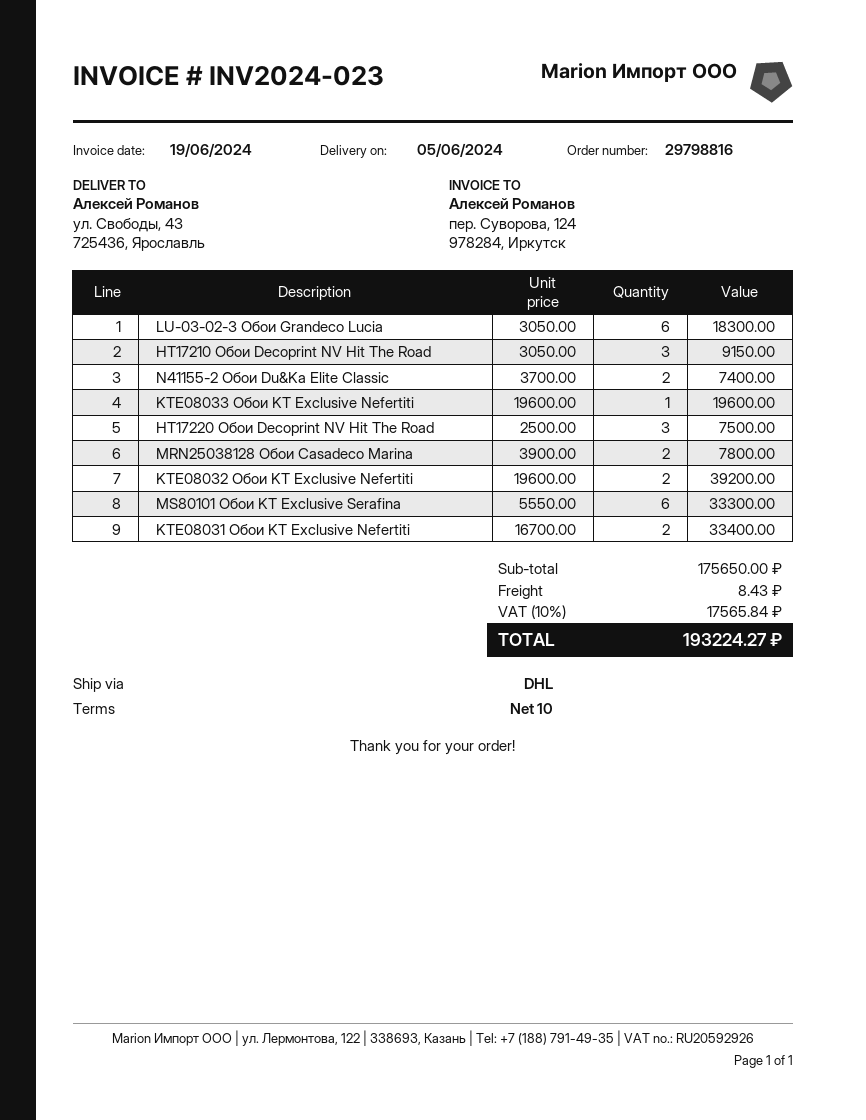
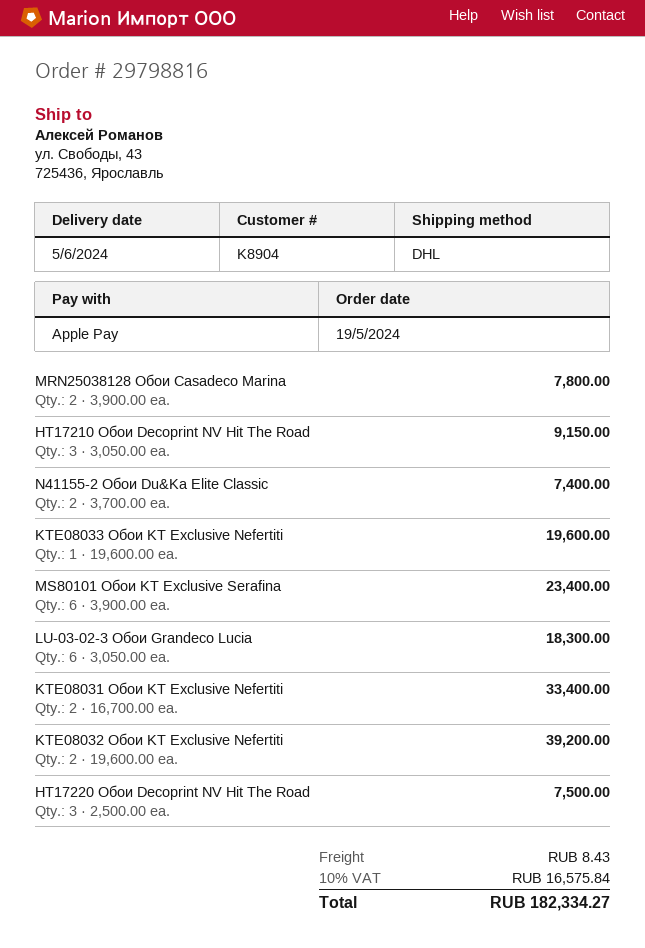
MS80101 Обои KT Exclusive Serafina: 6 x 5550.00 = 33300.00 -> 6 x 3900.00 = 23400.00
tax: 10% = 17565.84 -> 10% = 16575.84
total: 193224.27 -> 182334.27

